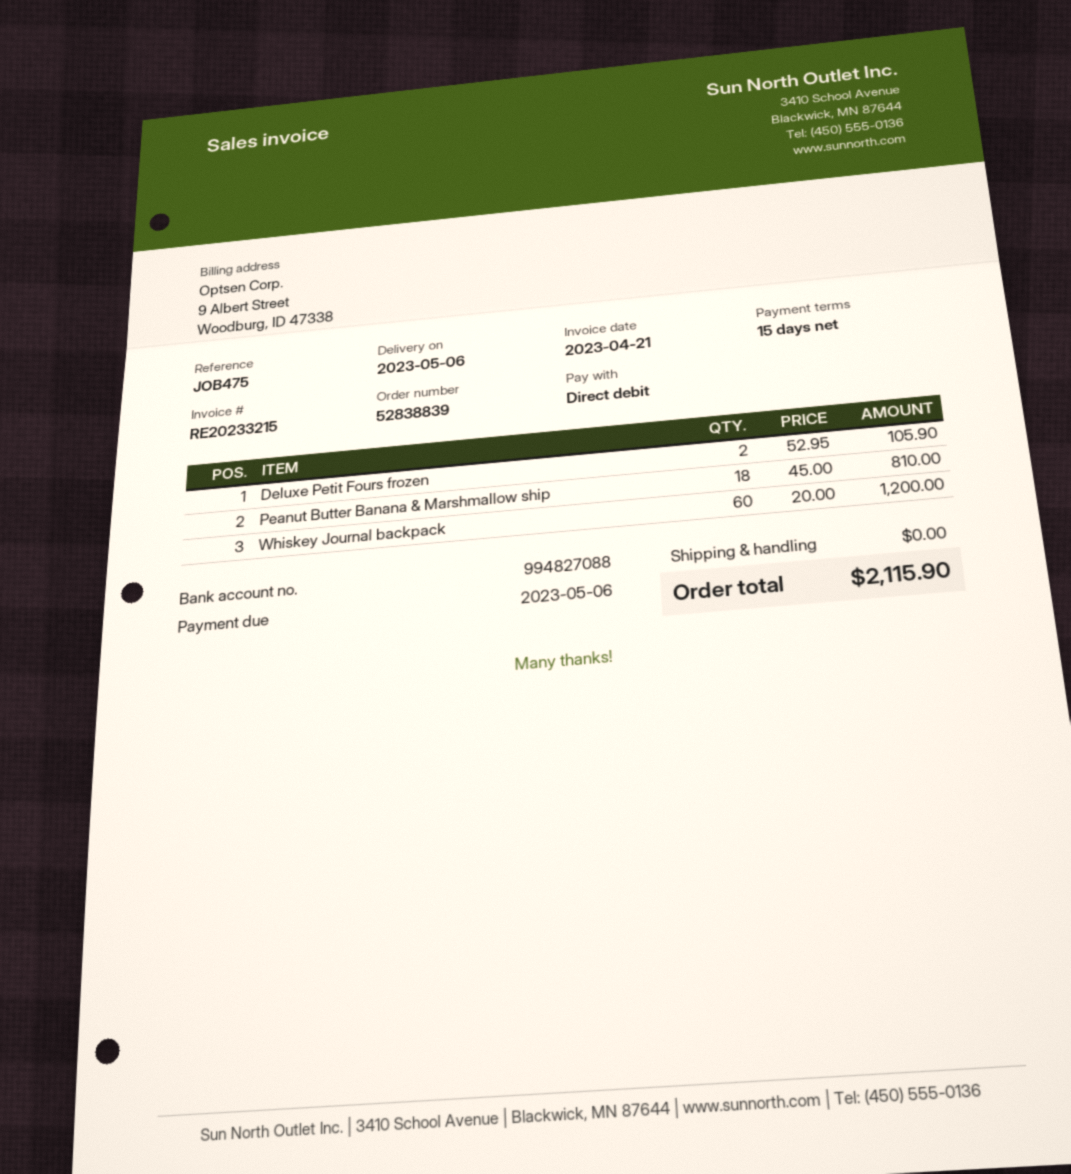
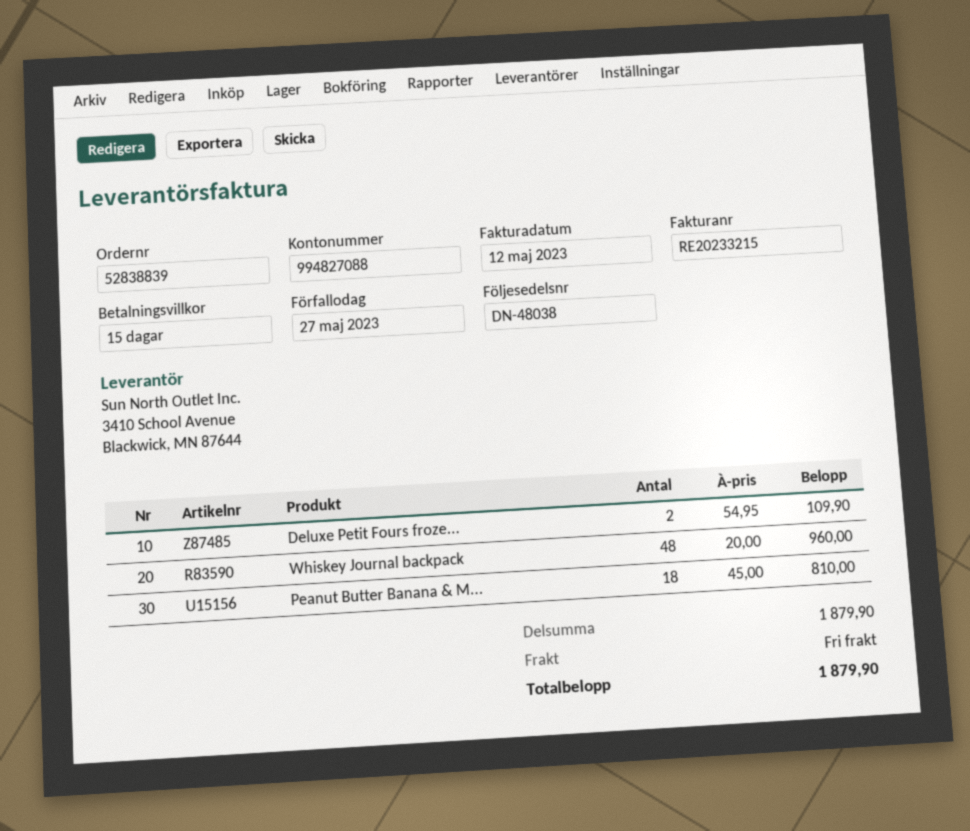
invoice date: 2023-04-21 -> 2023-05-12
due date: 2023-05-06 -> 2023-05-27
Deluxe Petit Fours frozen: 2 x 52.95 = 105.90 -> 2 x 54.95 = 109.90
Whiskey Journal backpack: 60 x 20.00 = 1200.00 -> 48 x 20.00 = 960.00
total: 2115.90 -> 1879.90

